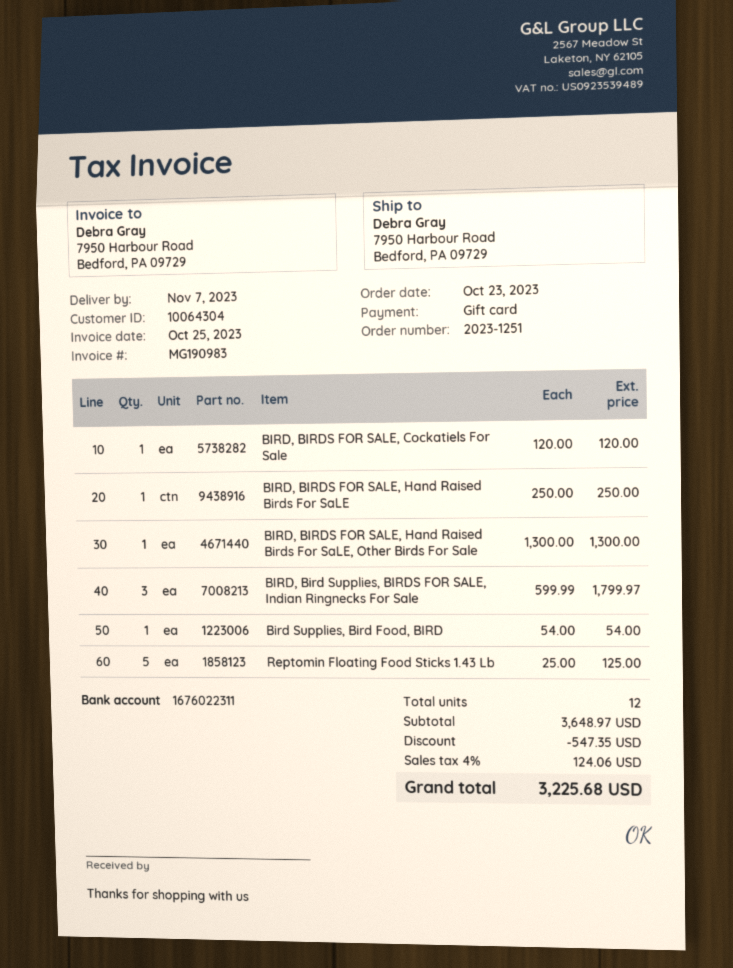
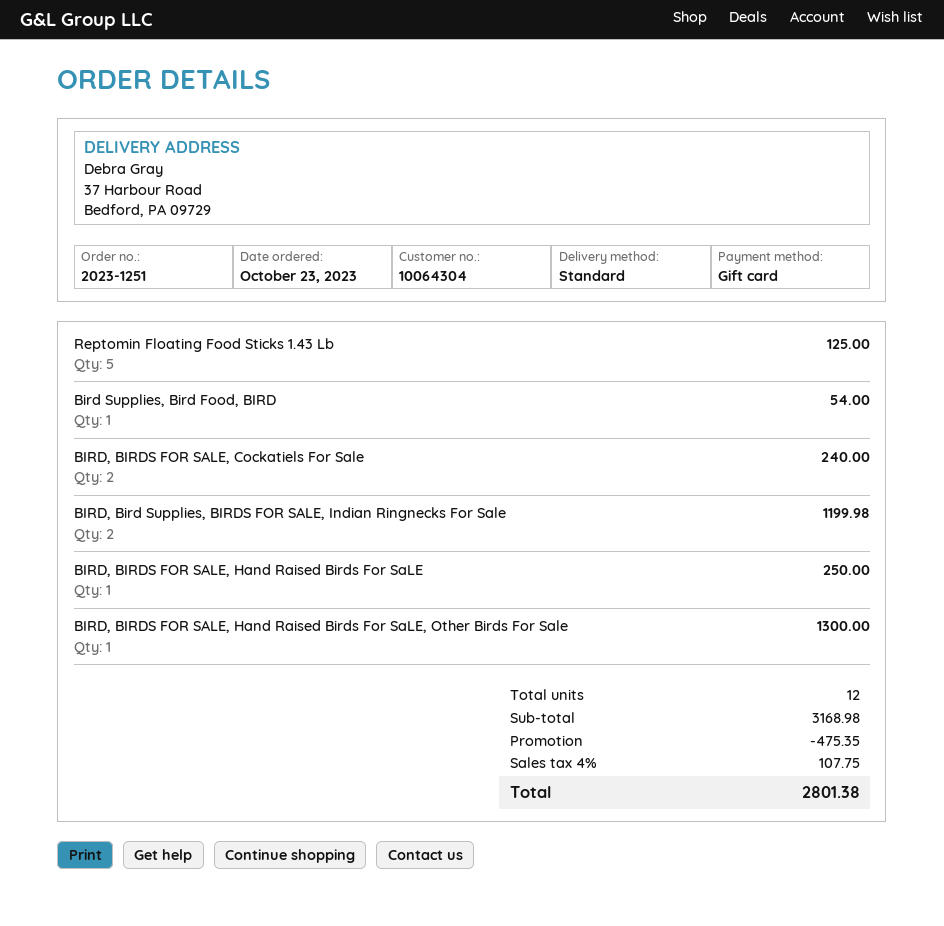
ship to: 7950 Harbour Road, Bedford, PA 09729 -> 37 Harbour Road, Bedford, PA 09729
BIRD, BIRDS FOR SALE, Cockatiels For Sale: 1 for 120.00 -> 2 for 240.00
BIRD, Bird Supplies, BIRDS FOR SALE, Indian Ringnecks For Sale: 3 for 1799.97 -> 2 for 1199.98
subtotal: 3648.97 -> 3168.98
discount: 547.35 -> 475.35
tax: 4% = 124.06 -> 4% = 107.75
total: 3225.68 -> 2801.38

